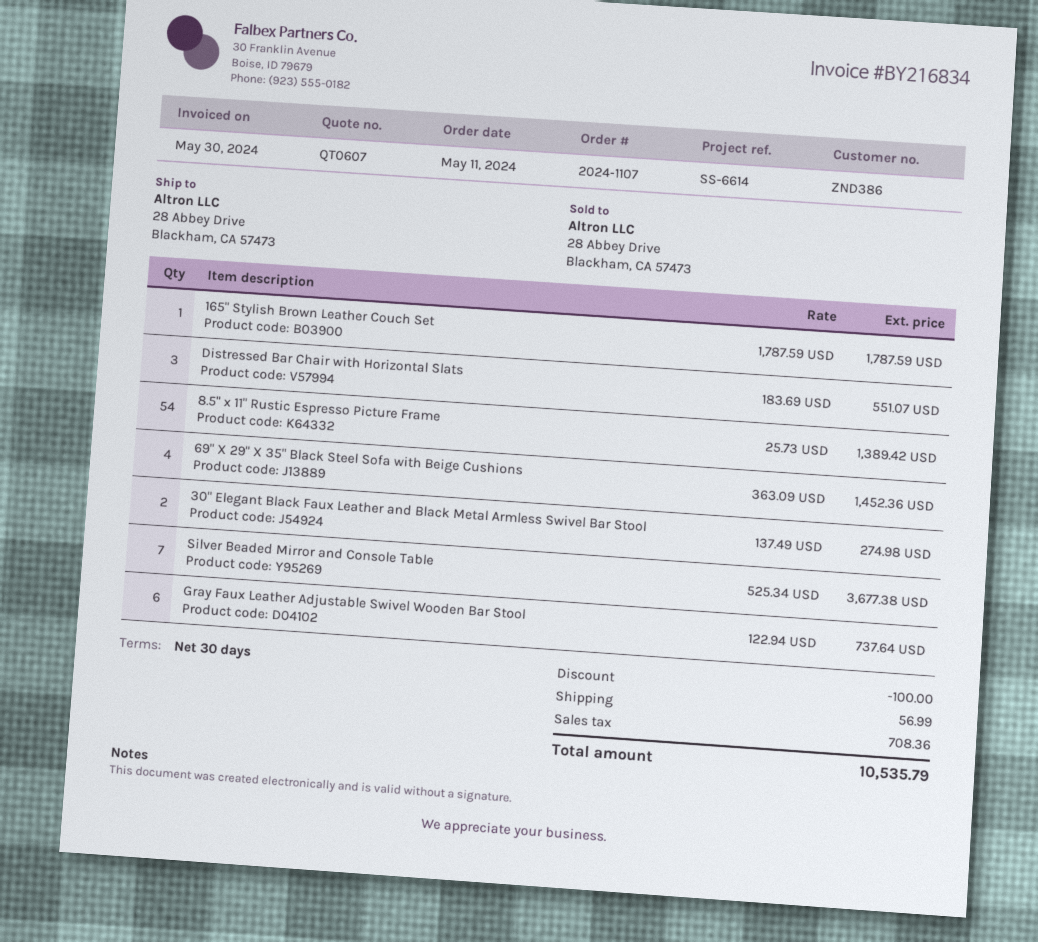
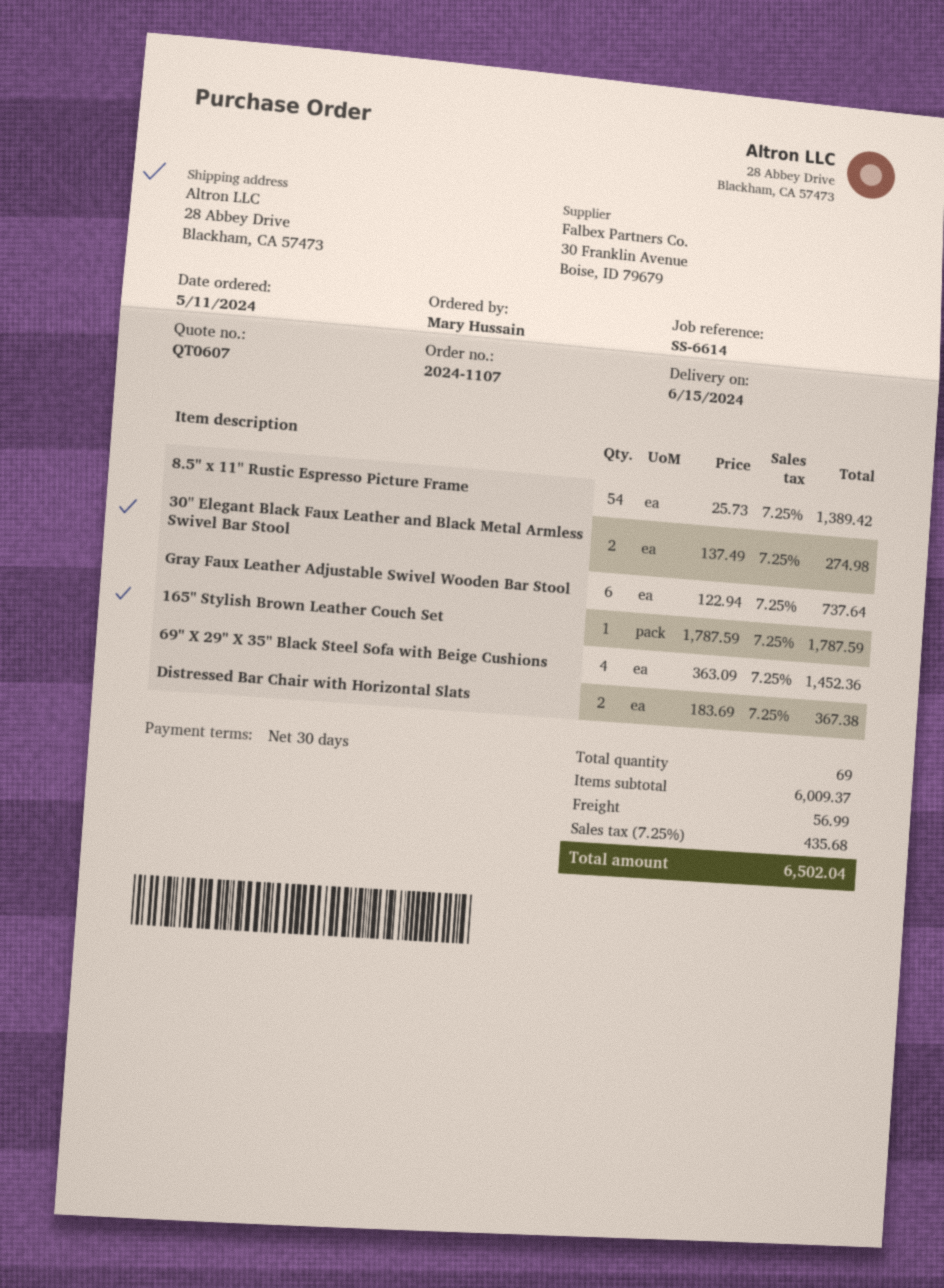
Distressed Bar Chair with Horizontal Slats: 3 x 183.69 = 551.07 -> 2 x 183.69 = 367.38
Silver Beaded Mirror and Console Table: 7 x 525.34 = 3677.38 -> none
discount: 100.00 -> none
tax: 708.36 -> 435.68
total: 10535.79 -> 6502.04

